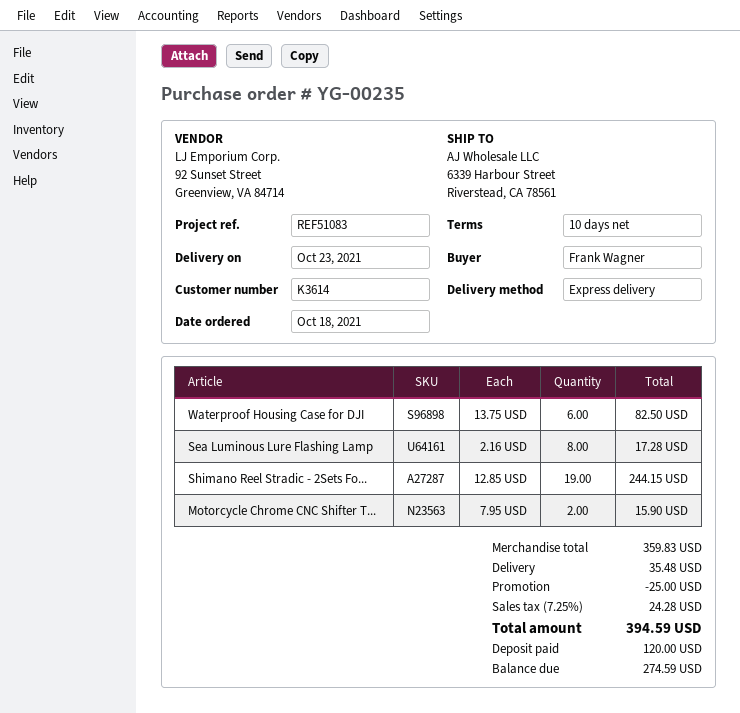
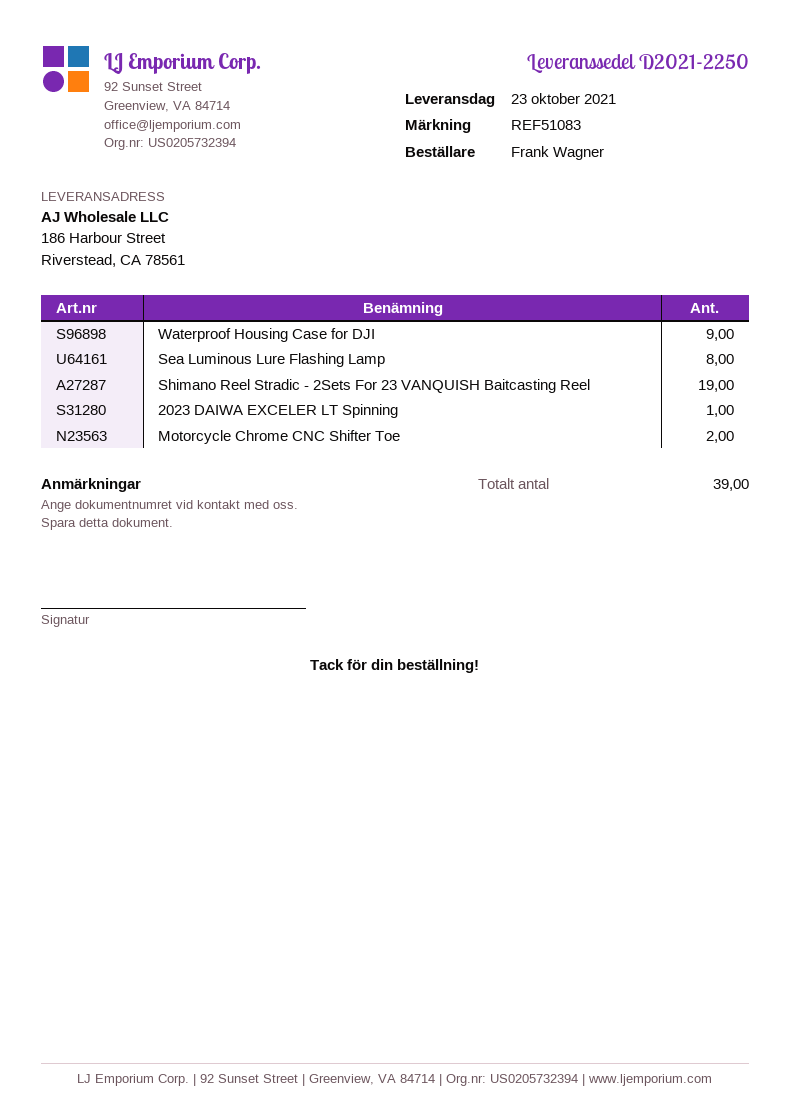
ship to: 6339 Harbour Street, Riverstead, CA 78561 -> 186 Harbour Street, Riverstead, CA 78561
Waterproof Housing Case for DJI: 6 -> 9
2023 DAIWA EXCELER LT Spinning: none -> 1

